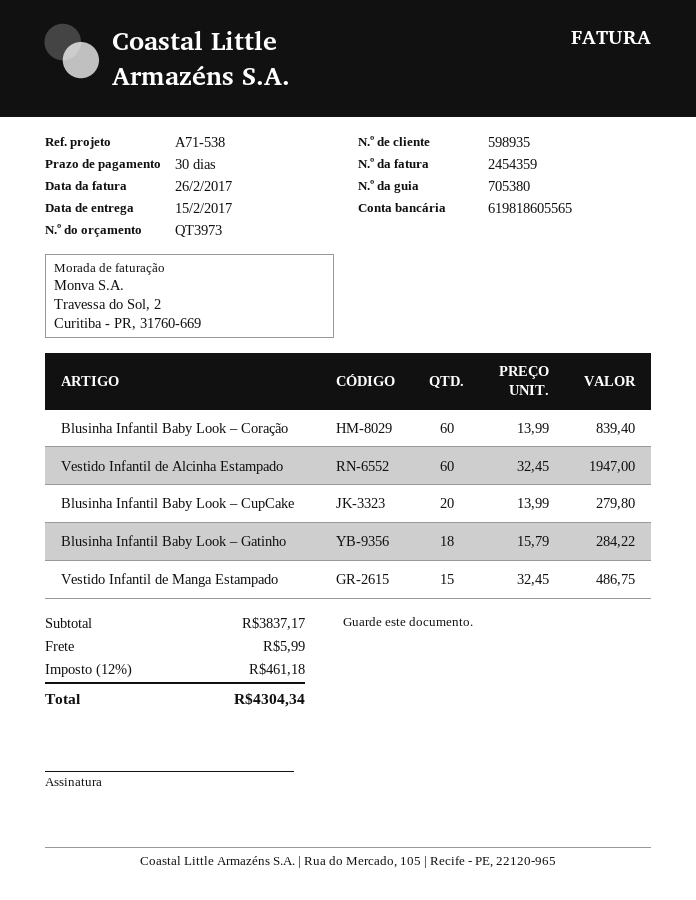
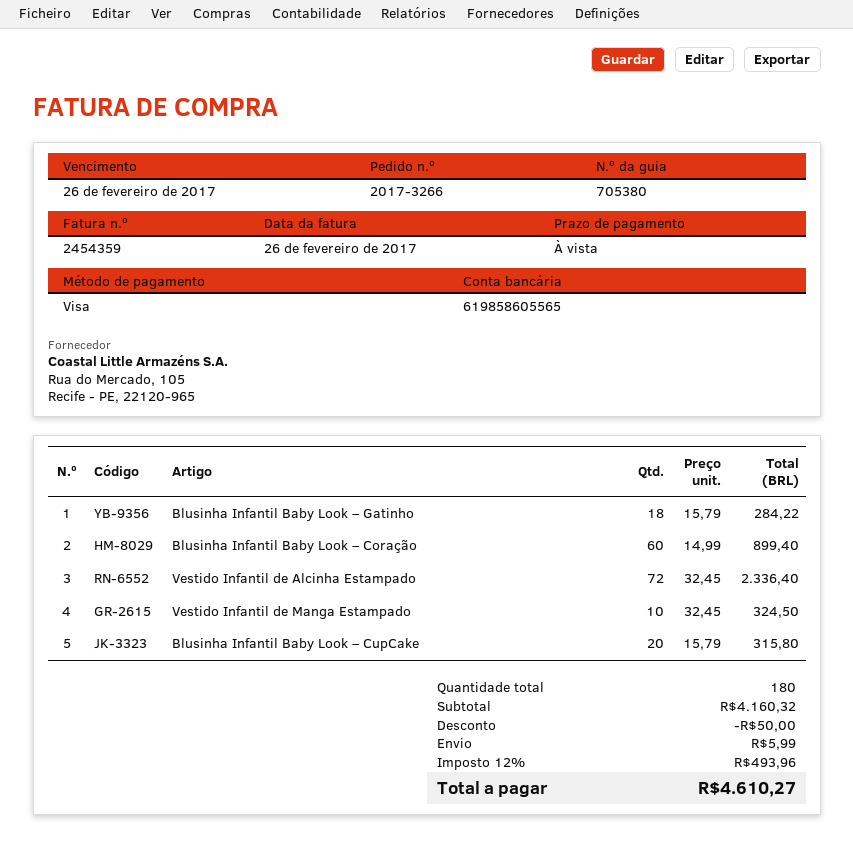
payment terms: 30 days -> on receipt
bank account: 619818605565 -> 619858605565
Blusinha Infantil Baby Look – Coração: 60 x 13.99 = 839.40 -> 60 x 14.99 = 899.40
Vestido Infantil de Alcinha Estampado: 60 x 32.45 = 1947.00 -> 72 x 32.45 = 2336.40
Blusinha Infantil Baby Look – CupCake: 20 x 13.99 = 279.80 -> 20 x 15.79 = 315.80
Vestido Infantil de Manga Estampado: 15 x 32.45 = 486.75 -> 10 x 32.45 = 324.50
subtotal: 3837.17 -> 4160.32
discount: none -> 50.00
tax: 12% = 461.18 -> 12% = 493.96
total: 4304.34 -> 4610.27

